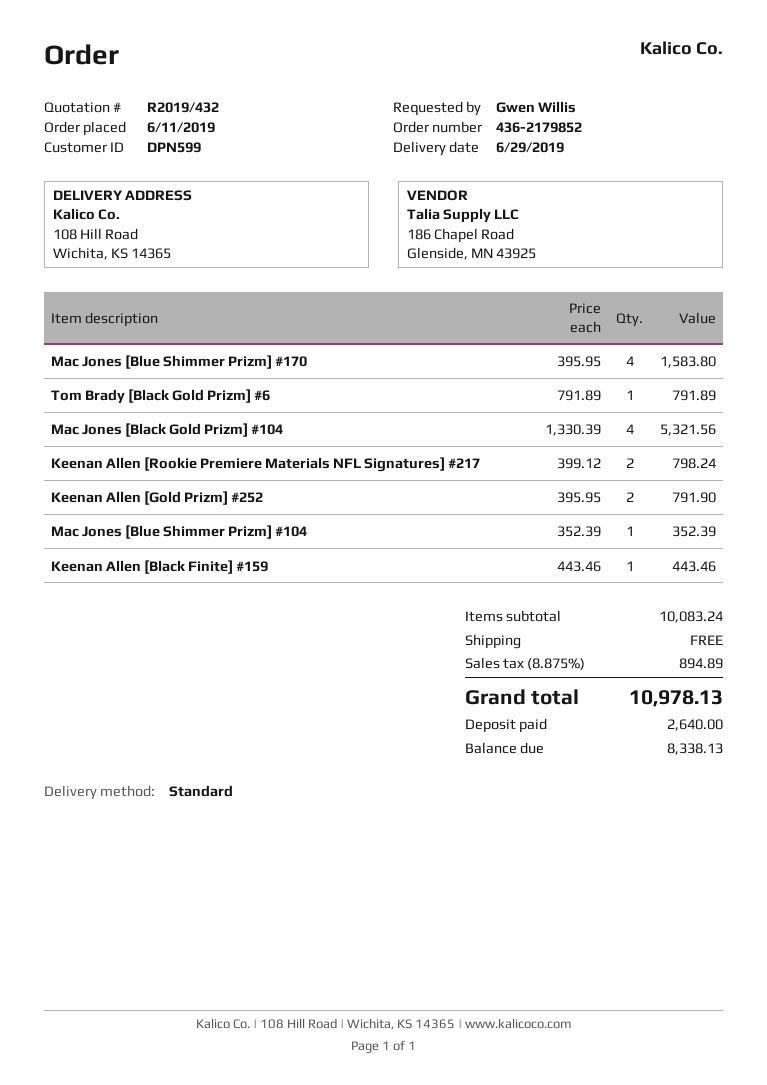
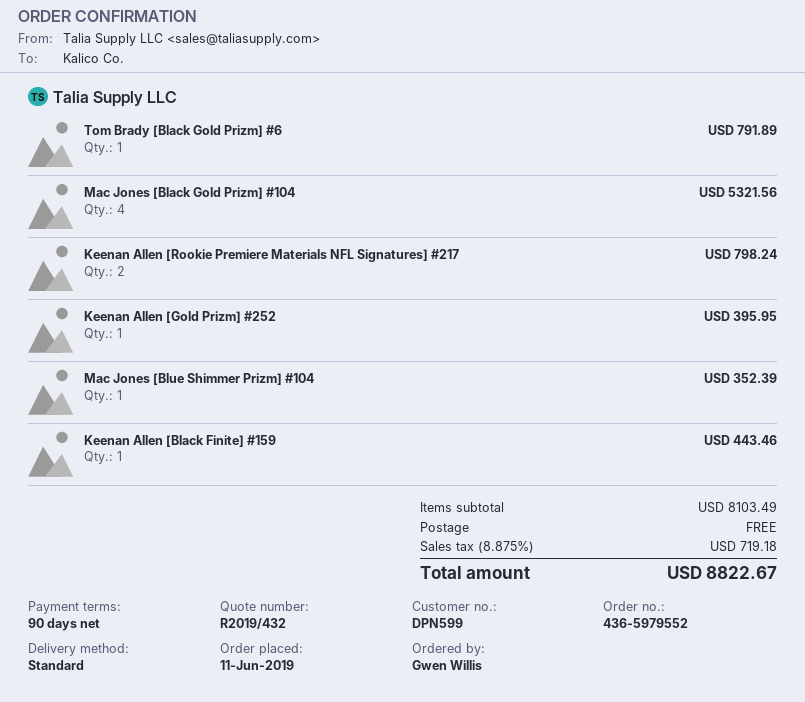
order number: 436-2179852 -> 436-5979552
Mac Jones [Blue Shimmer Prizm] #170: 4 for 1583.80 -> none
Keenan Allen [Gold Prizm] #252: 2 for 791.90 -> 1 for 395.95
subtotal: 10083.24 -> 8103.49
tax: 8.875% = 894.89 -> 8.875% = 719.18
total: 10978.13 -> 8822.67

